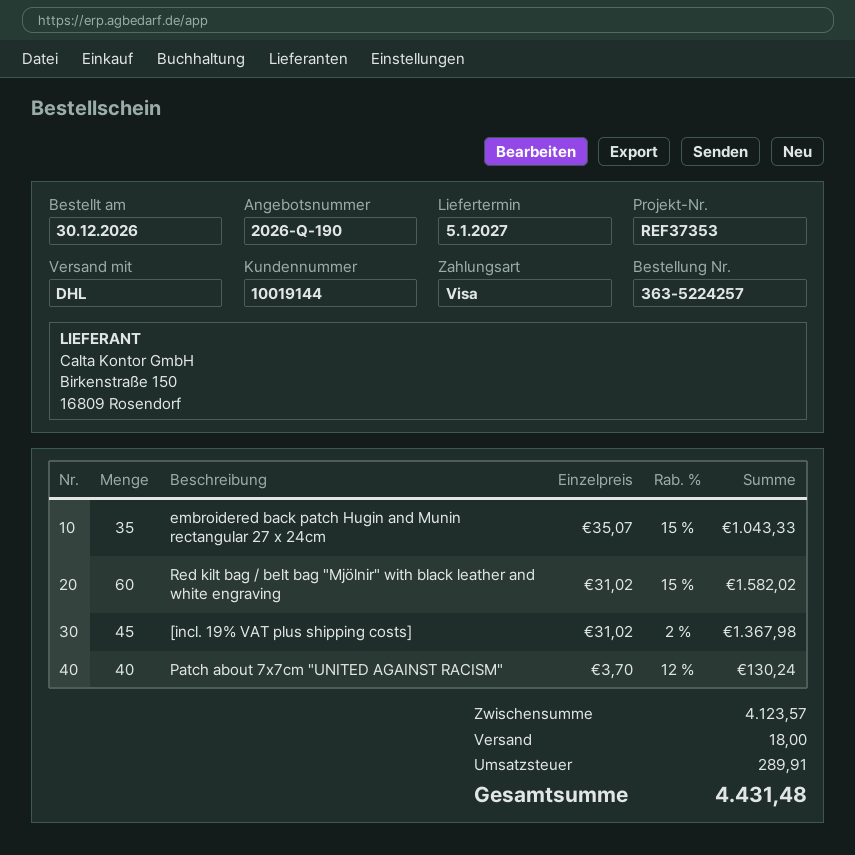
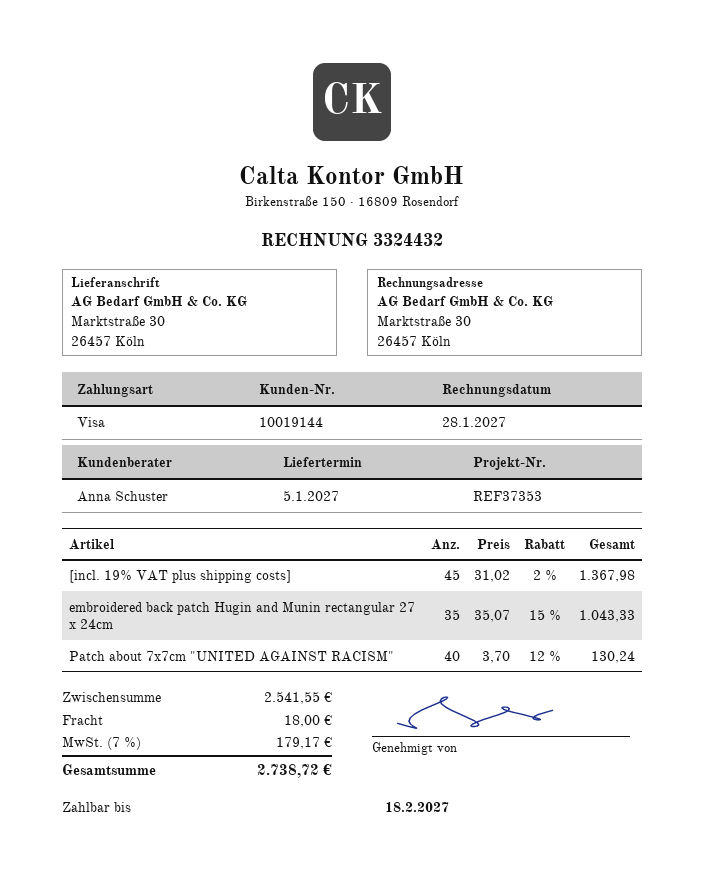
Red kilt bag / belt bag "Mjölnir" with black leather and white engraving: 60 x 31.02 - 15% = 1582.02 -> none
subtotal: 4123.57 -> 2541.55
tax: 289.91 -> 179.17
total: 4431.48 -> 2738.72

